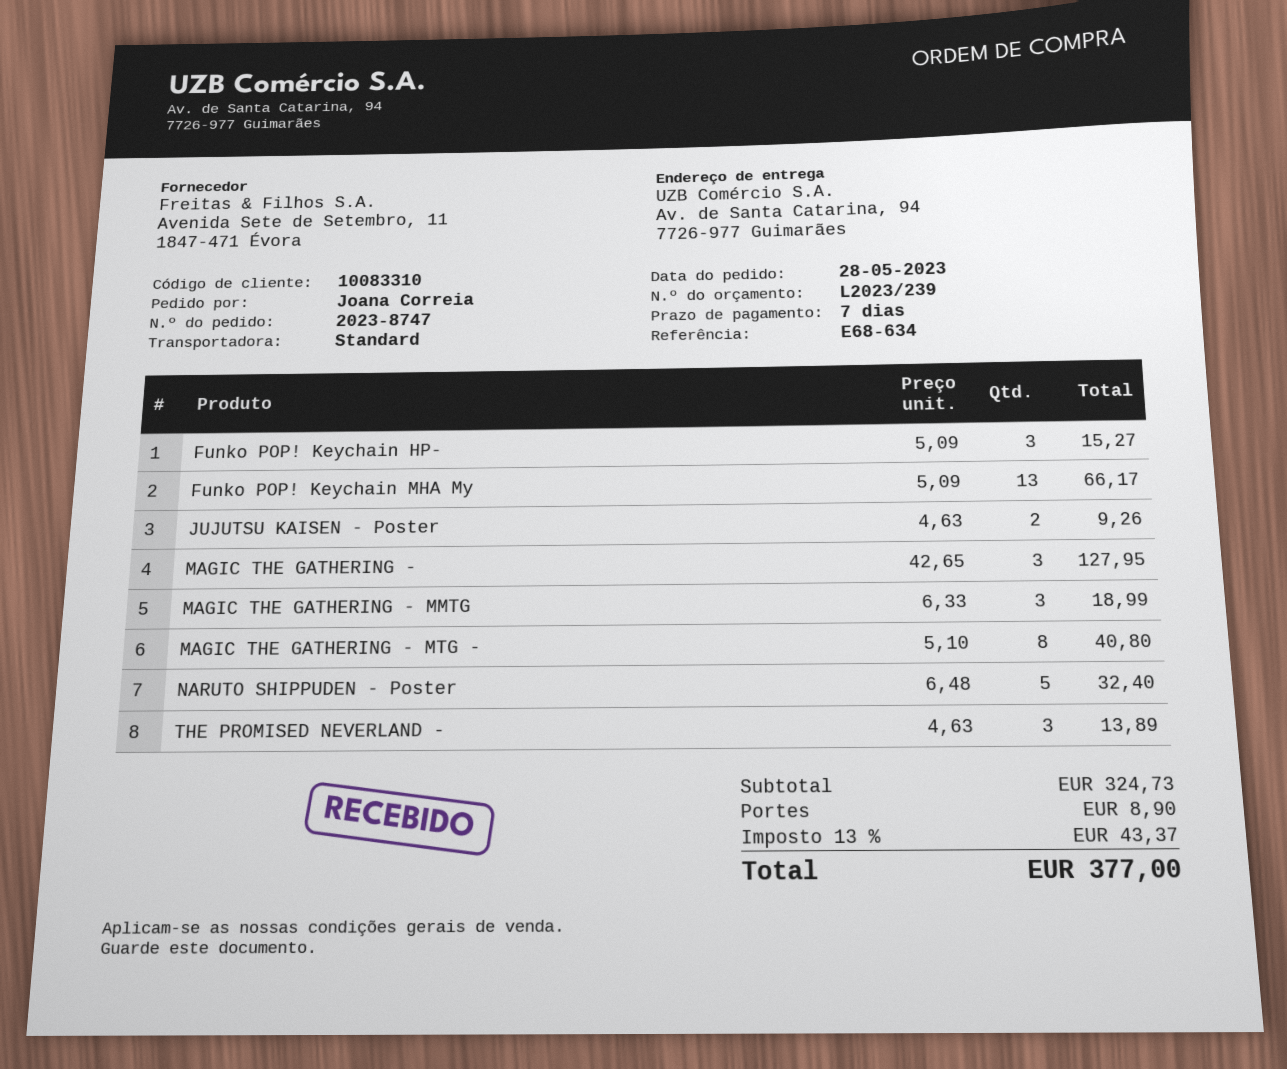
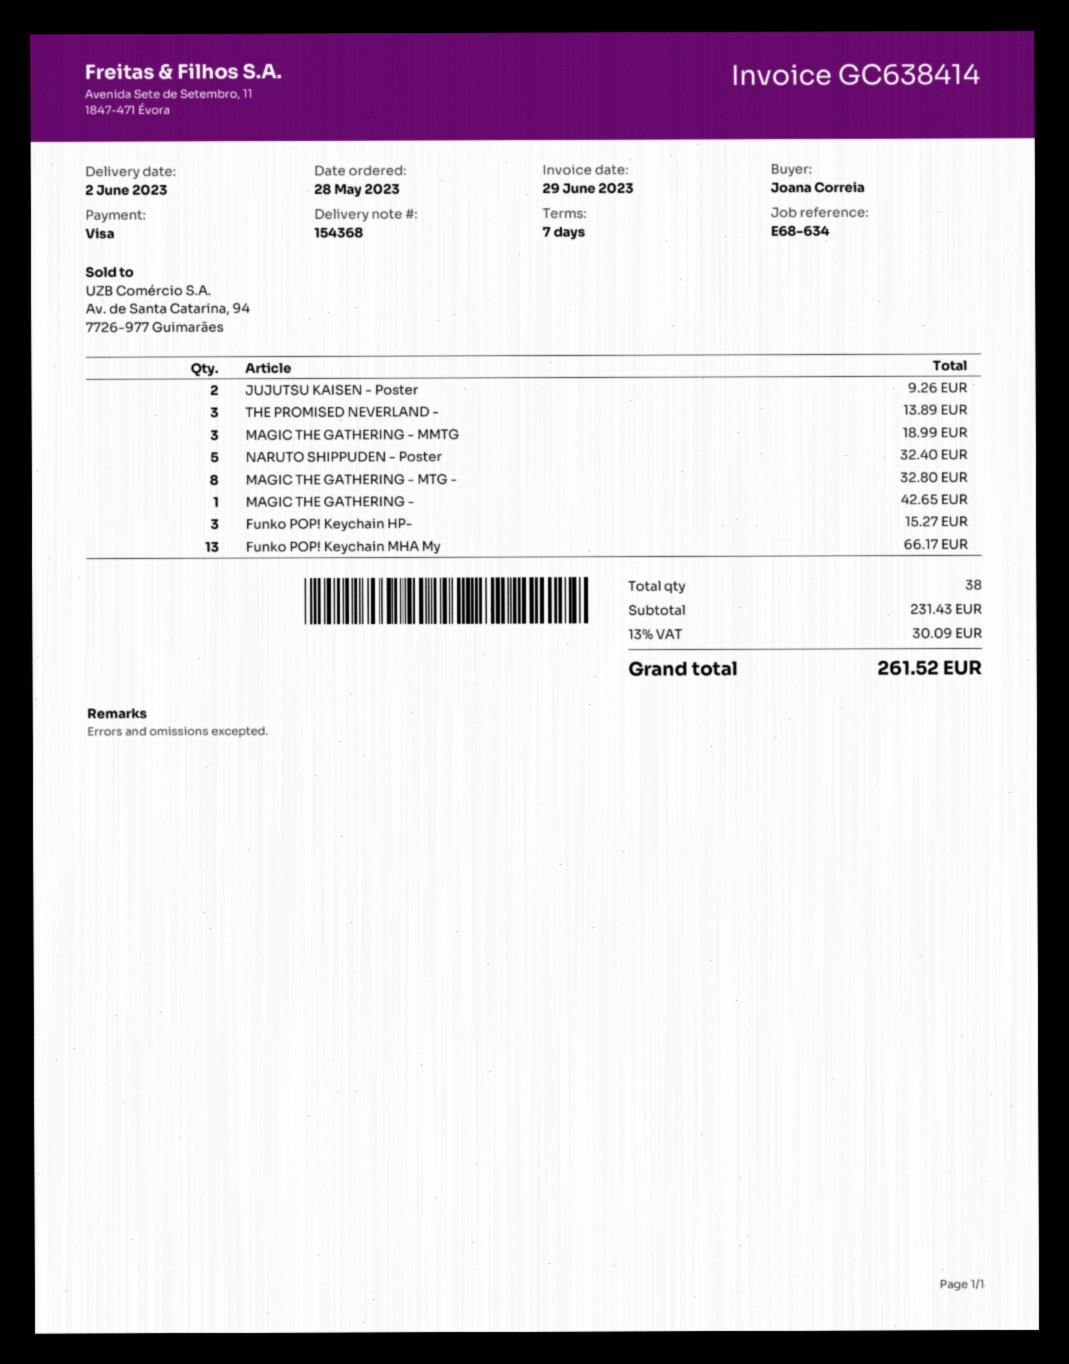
MAGIC THE GATHERING -: 3 for 127.95 -> 1 for 42.65
MAGIC THE GATHERING - MTG -: 8 for 40.80 -> 8 for 32.80
subtotal: 324.73 -> 231.43
shipping: 8.90 -> none
tax: 13% = 43.37 -> 13% = 30.09
total: 377.00 -> 261.52

